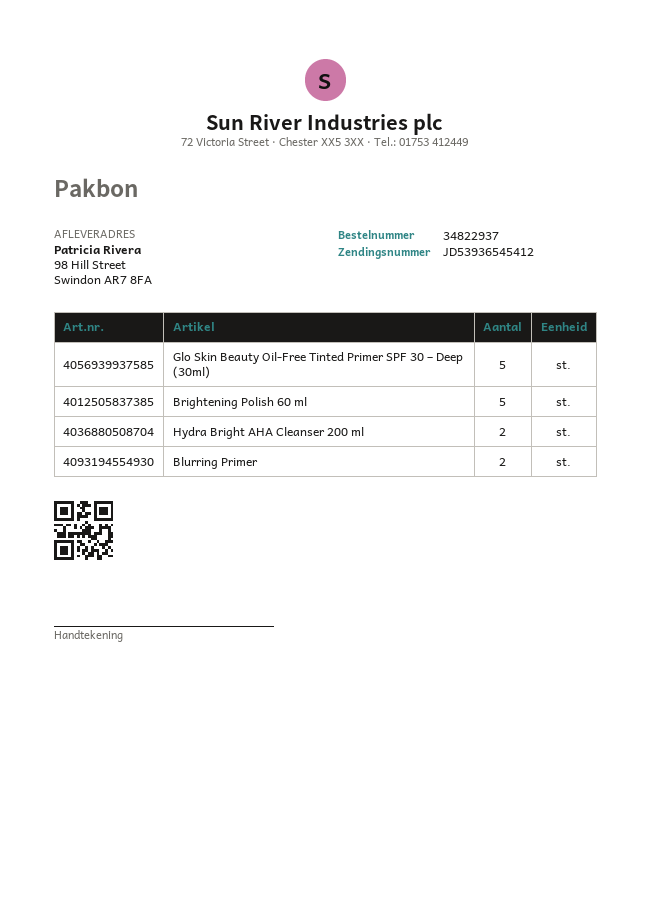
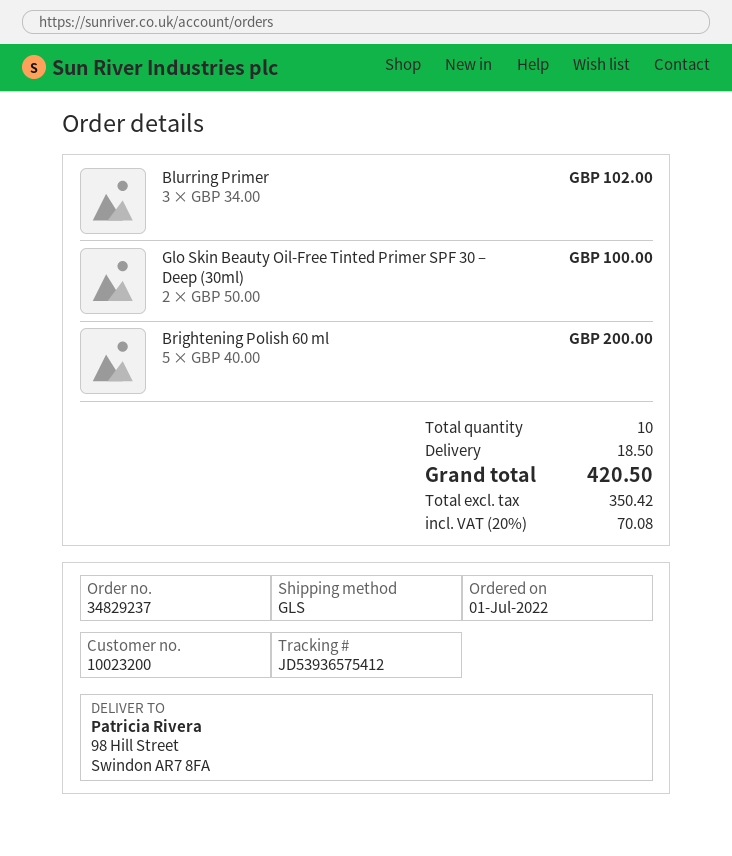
order number: 34822937 -> 34829237
tracking number: JD53936545412 -> JD53936575412
Glo Skin Beauty Oil-Free Tinted Primer SPF 30 – Deep (30ml): 5 -> 2
Hydra Bright AHA Cleanser 200 ml: 2 -> none
Blurring Primer: 2 -> 3

